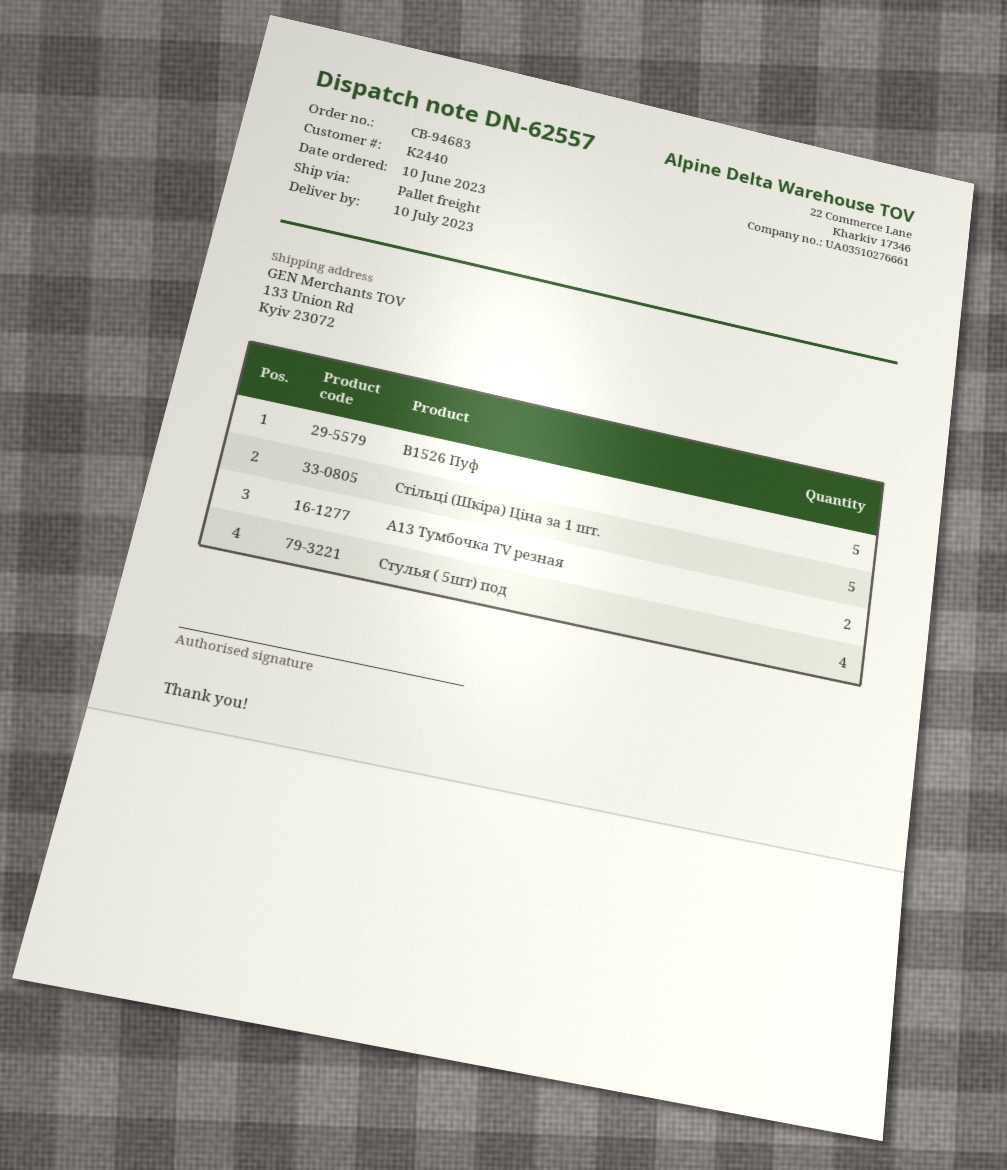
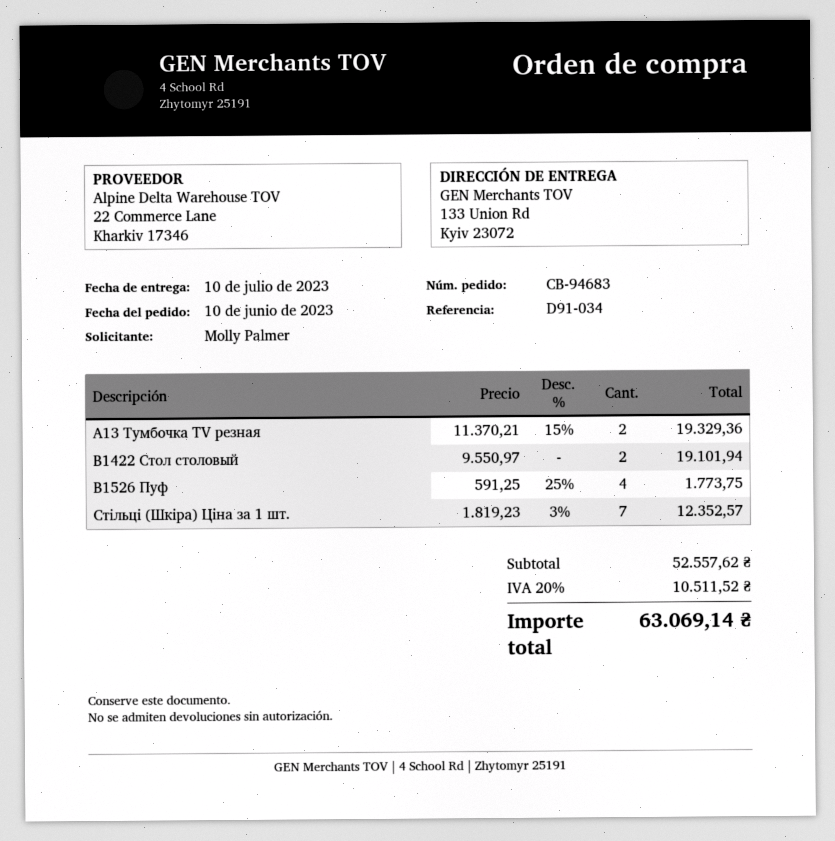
В1526 Пуф: 5 -> 4
Стільці (Шкіра) Ціна за 1 шт.: 5 -> 7
Стулья ( 5шт) под: 4 -> none
В1422 Стол столовый: none -> 2

